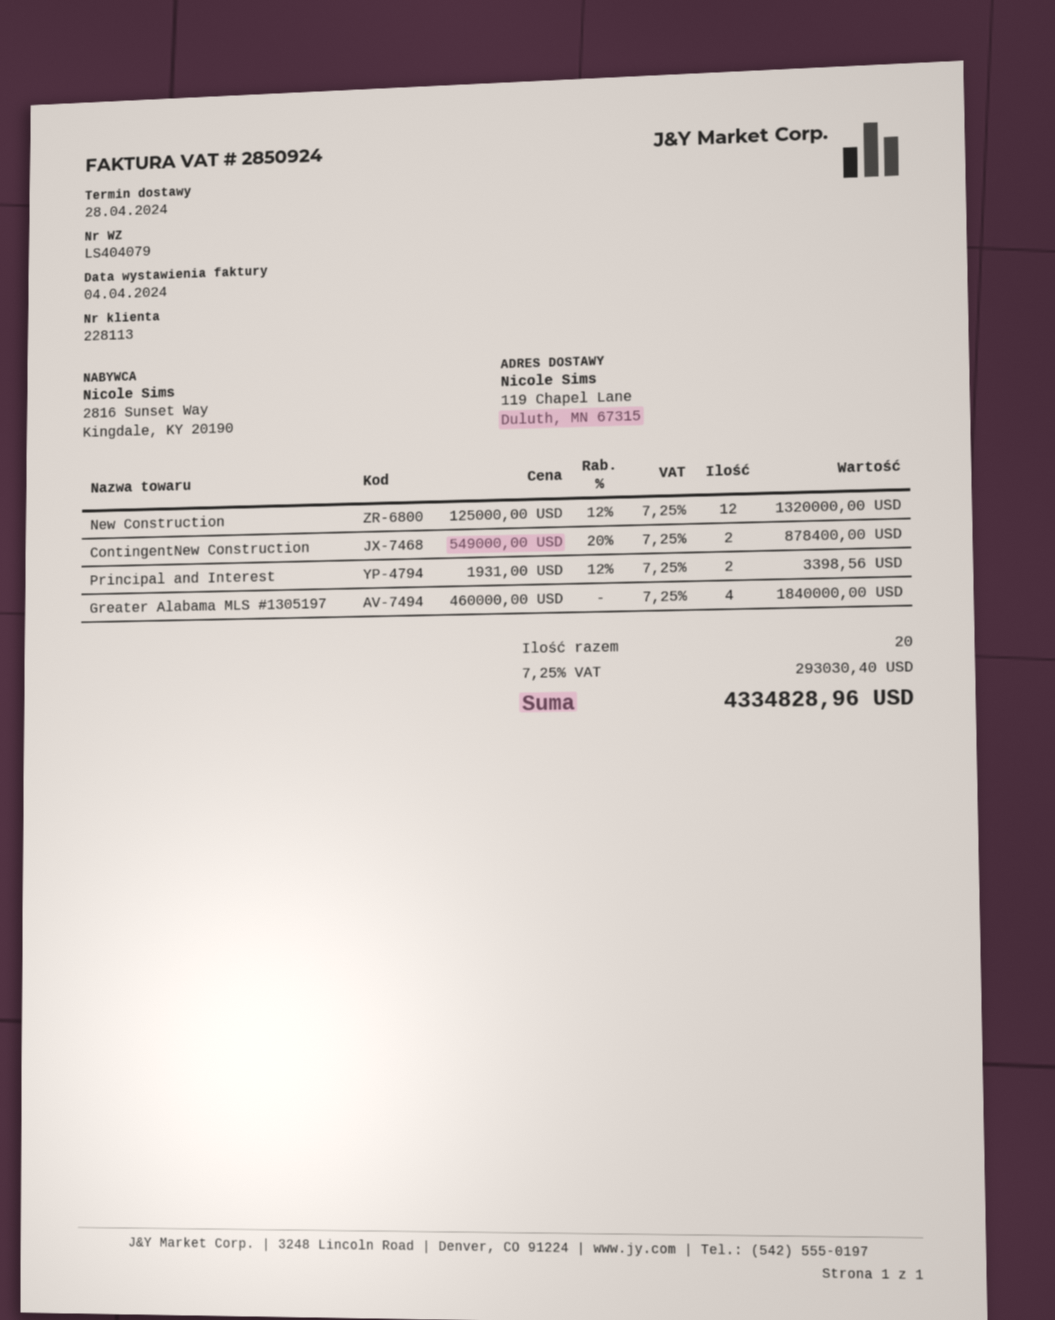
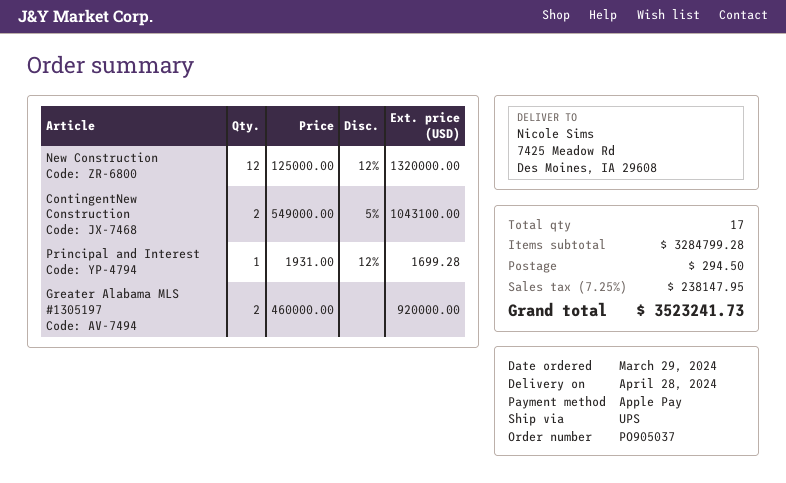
ship to: 119 Chapel Lane, Duluth, MN 67315 -> 7425 Meadow Rd, Des Moines, IA 29608
ContingentNew Construction: 2 x 549000.00 - 20% = 878400.00 -> 2 x 549000.00 - 5% = 1043100.00
Principal and Interest: 2 x 1931.00 - 12% = 3398.56 -> 1 x 1931.00 - 12% = 1699.28
Greater Alabama MLS #1305197: 4 x 460000.00 = 1840000.00 -> 2 x 460000.00 = 920000.00
total quantity: 20 -> 17
shipping: none -> 294.50
tax: 7.25% = 293030.40 -> 7.25% = 238147.95
total: 4334828.96 -> 3523241.73

